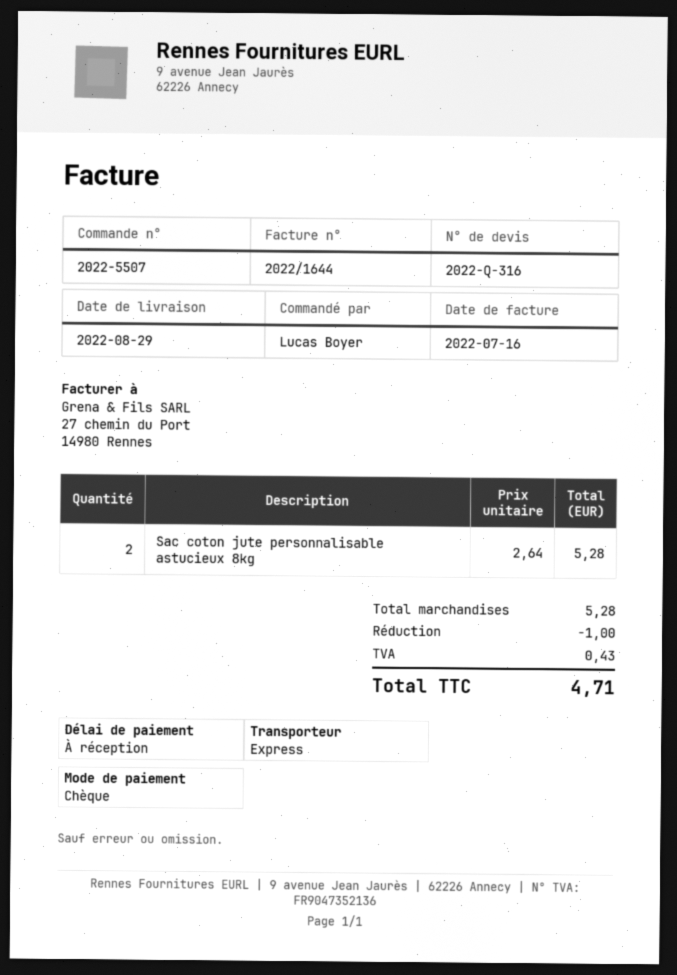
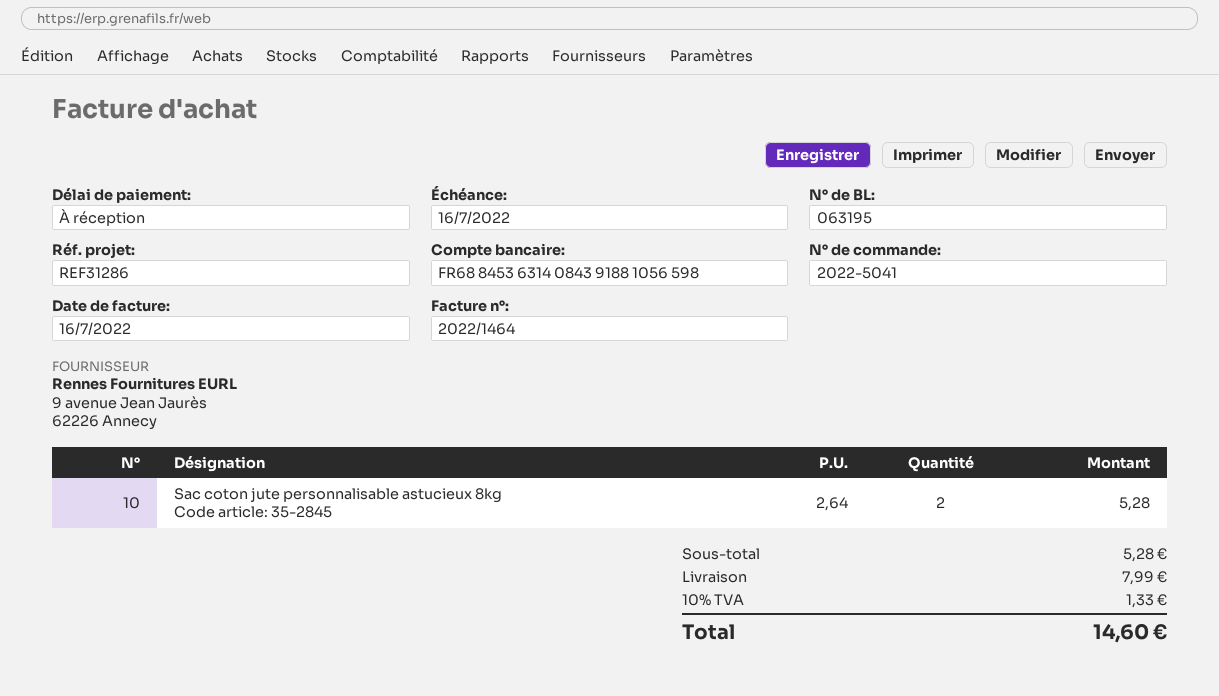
order number: 2022-5507 -> 2022-5041
invoice number: 2022/1644 -> 2022/1464
discount: 1.00 -> none
shipping: none -> 7.99
tax: 0.43 -> 1.33
total: 4.71 -> 14.60

